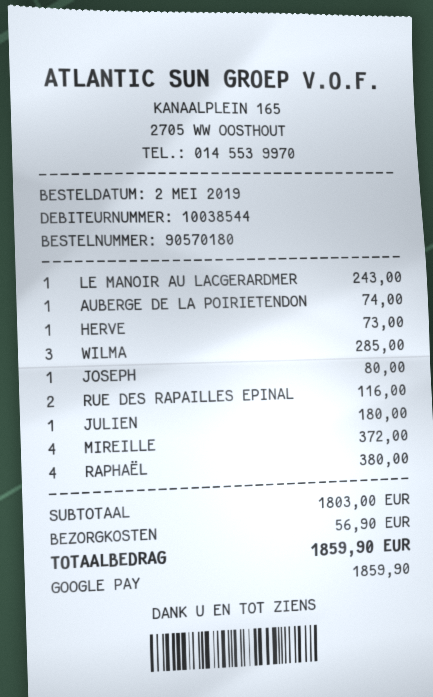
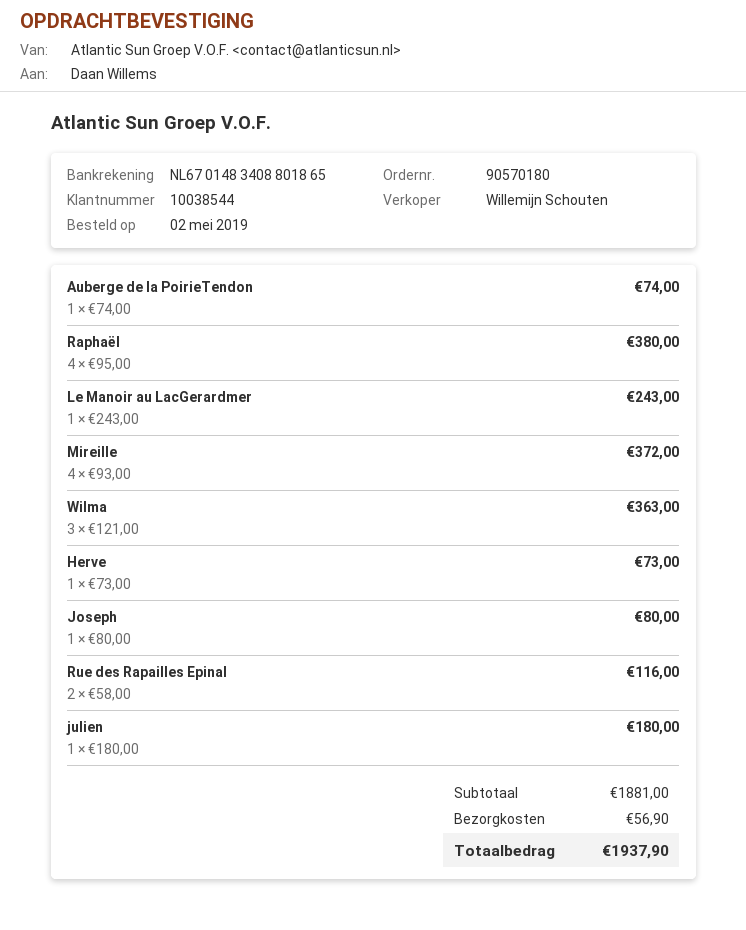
WILMA: 3 for 285.00 -> 3 for 363.00
subtotal: 1803.00 -> 1881.00
total: 1859.90 -> 1937.90

